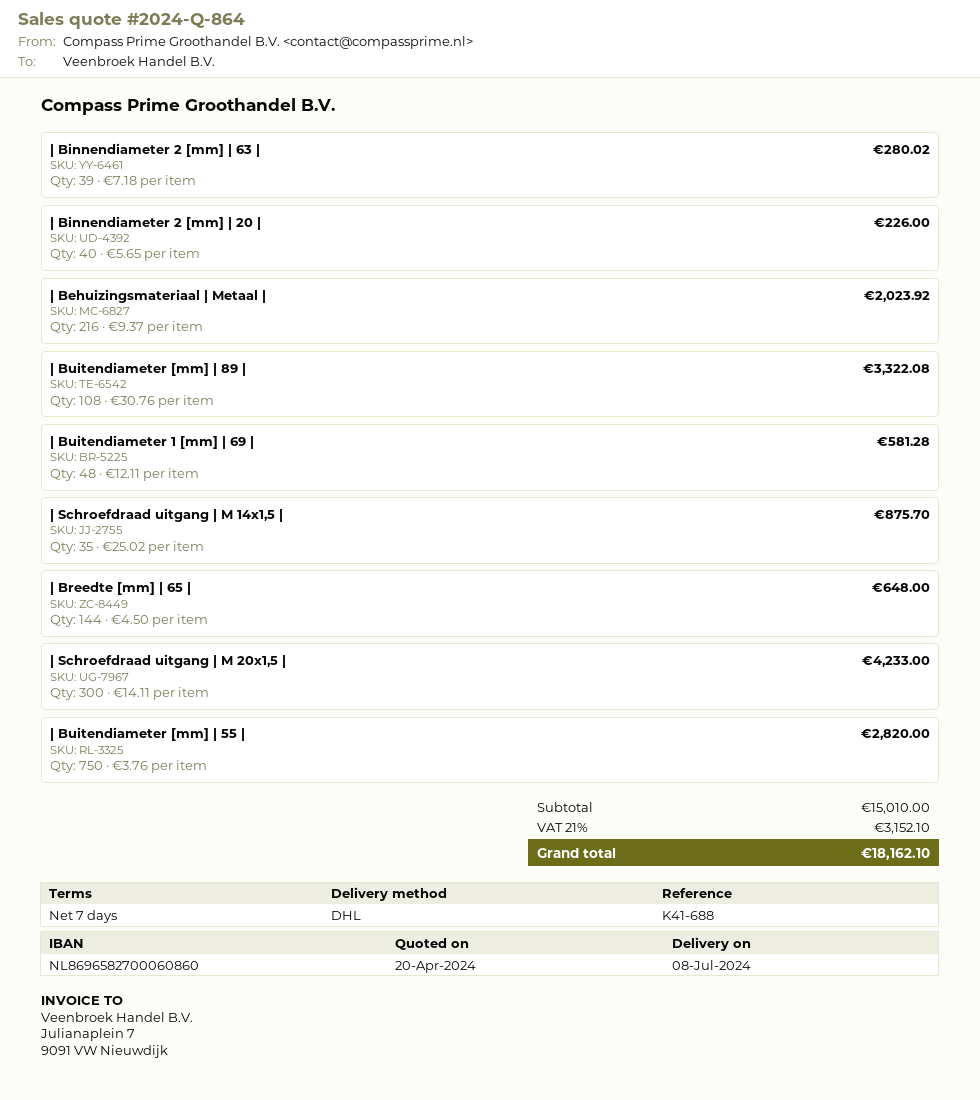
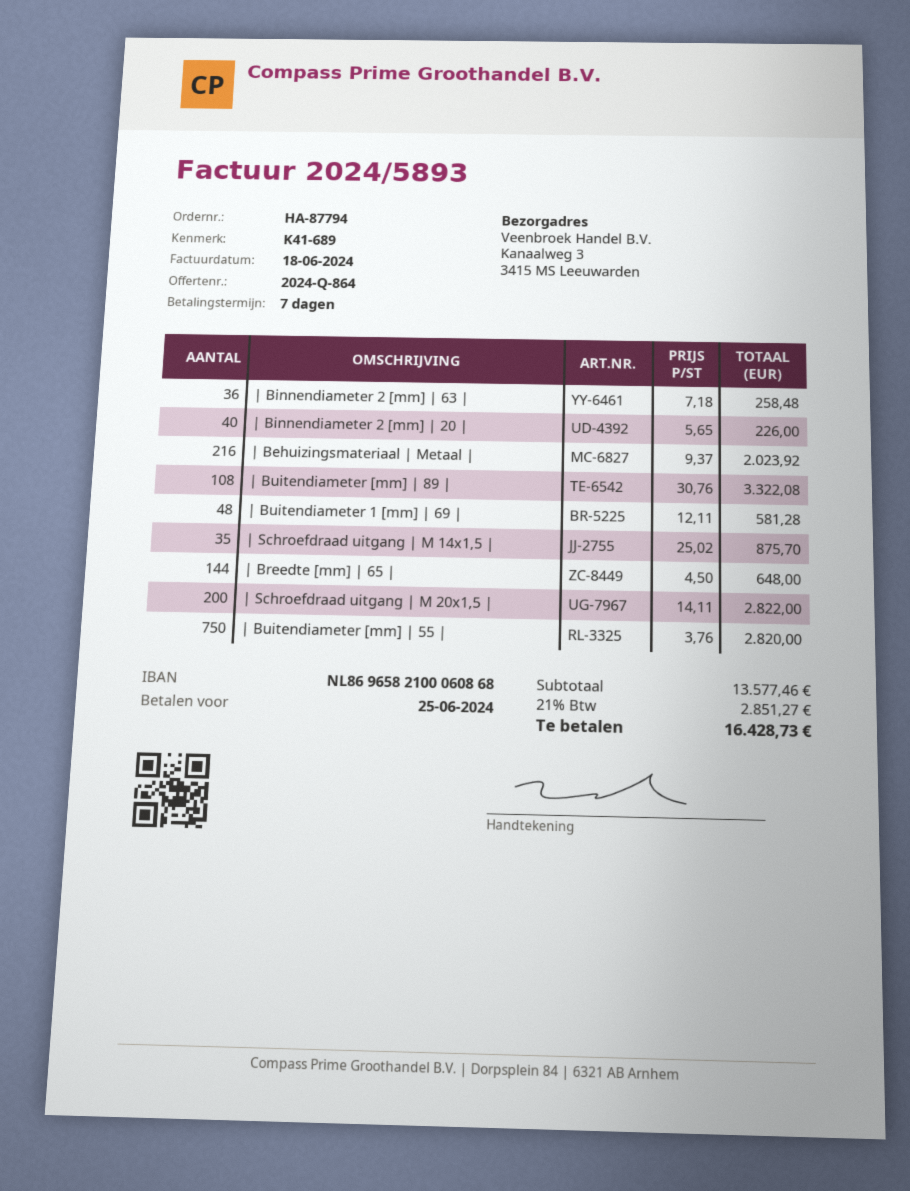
reference: K41-688 -> K41-689
bank account: NL8696582700060860 -> NL8696582100060868
| Binnendiameter 2 [mm] | 63 |: 39 x 7.18 = 280.02 -> 36 x 7.18 = 258.48
| Schroefdraad uitgang | M 20x1,5 |: 300 x 14.11 = 4233.00 -> 200 x 14.11 = 2822.00
subtotal: 15010.00 -> 13577.46
tax: 21% = 3152.10 -> 21% = 2851.27
total: 18162.10 -> 16428.73

